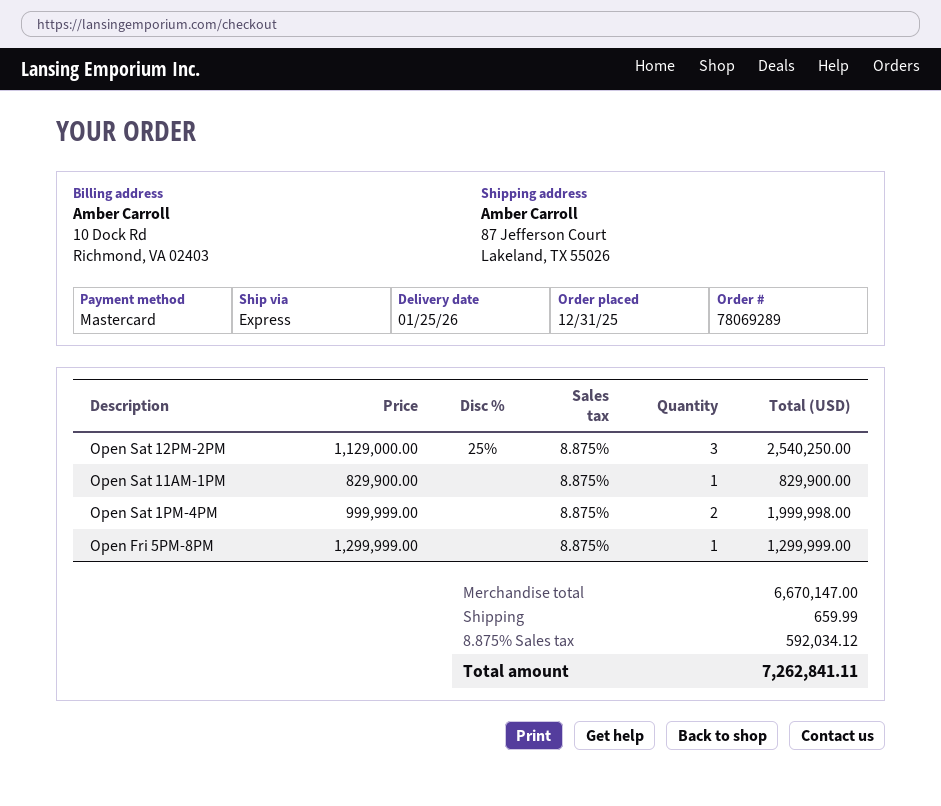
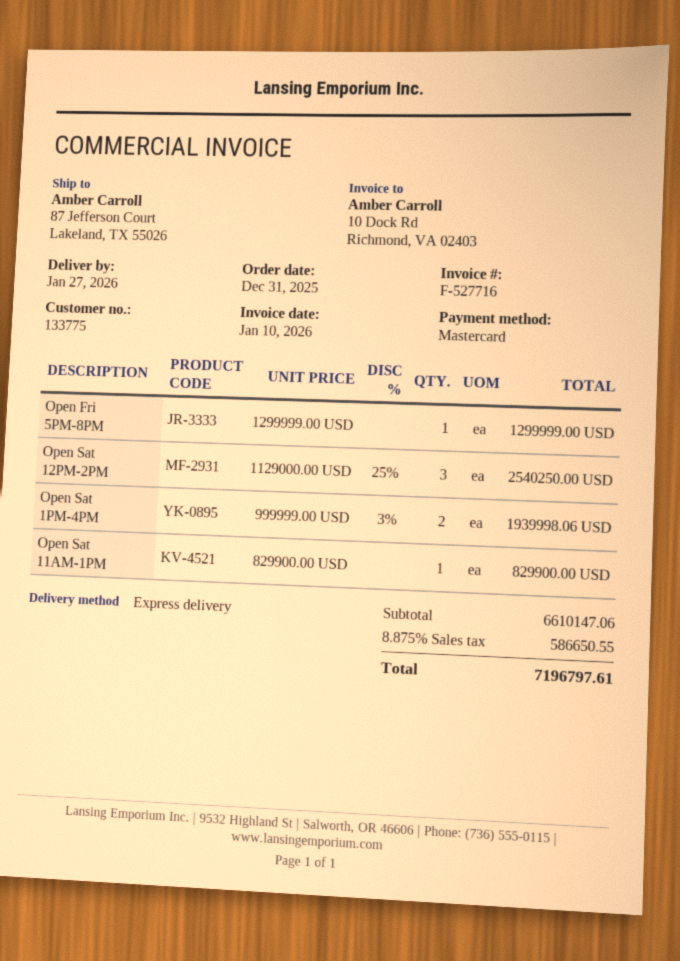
delivery date: 2026-01-25 -> 2026-01-27
Open Sat 1PM-4PM: 2 x 999999.00 = 1999998.00 -> 2 x 999999.00 - 3% = 1939998.06
subtotal: 6670147.00 -> 6610147.06
shipping: 659.99 -> none
tax: 8.875% = 592034.12 -> 8.875% = 586650.55
total: 7262841.11 -> 7196797.61

